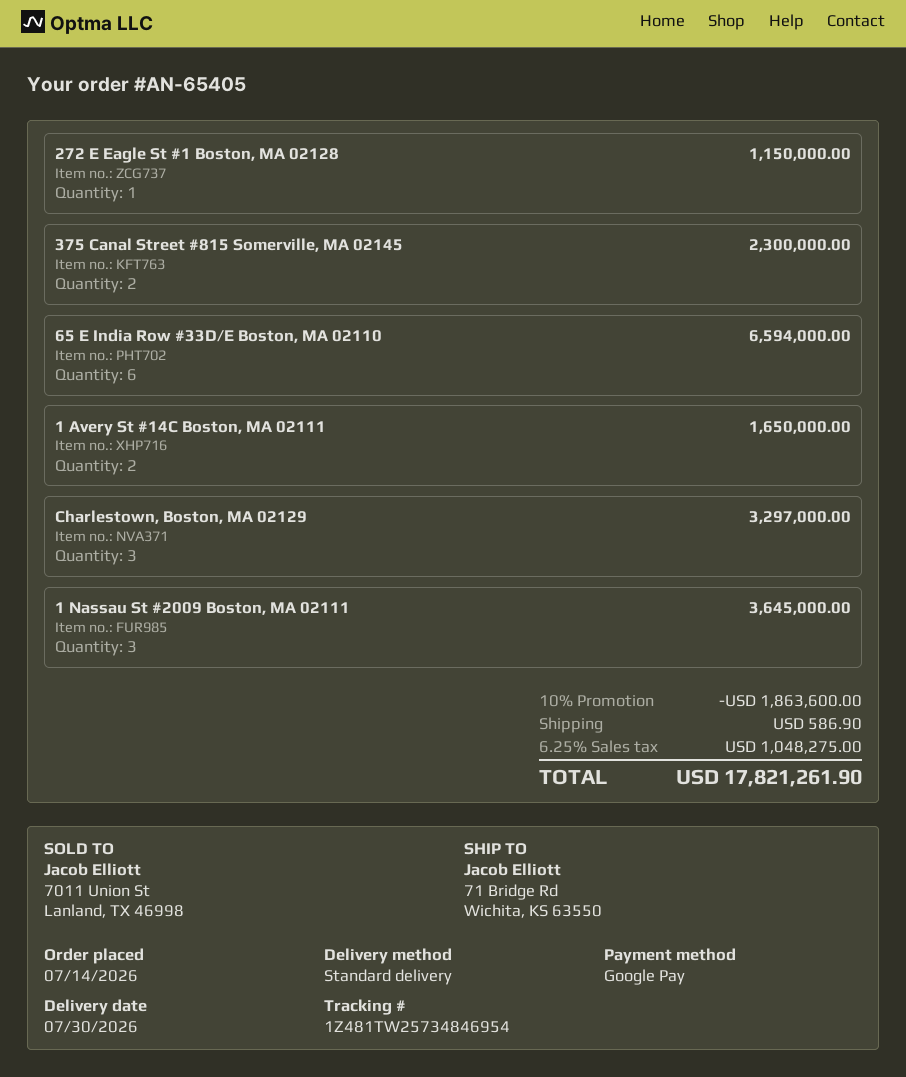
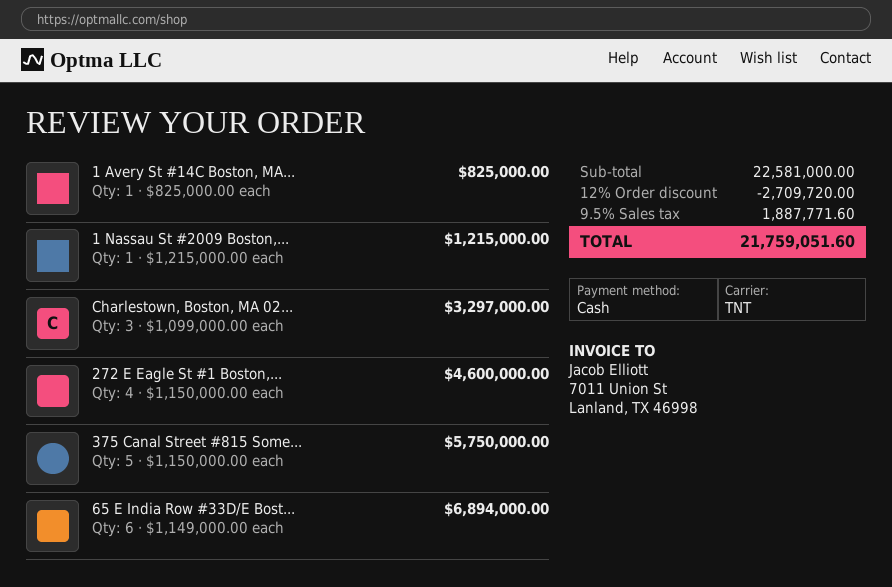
payment method: Google Pay -> cash
shipping method: standard -> TNT
272 E Eagle St #1 Boston, MA 02128: 1 for 1150000.00 -> 4 for 4600000.00
375 Canal Street #815 Somerville, MA 02145: 2 for 2300000.00 -> 5 for 5750000.00
65 E India Row #33D/E Boston, MA 02110: 6 for 6594000.00 -> 6 for 6894000.00
1 Avery St #14C Boston, MA 02111: 2 for 1650000.00 -> 1 for 825000.00
1 Nassau St #2009 Boston, MA 02111: 3 for 3645000.00 -> 1 for 1215000.00
discount: 10% = 1863600.00 -> 12% = 2709720.00
shipping: 586.90 -> none
tax: 6.25% = 1048275.00 -> 9.5% = 1887771.60
total: 17821261.90 -> 21759051.60

